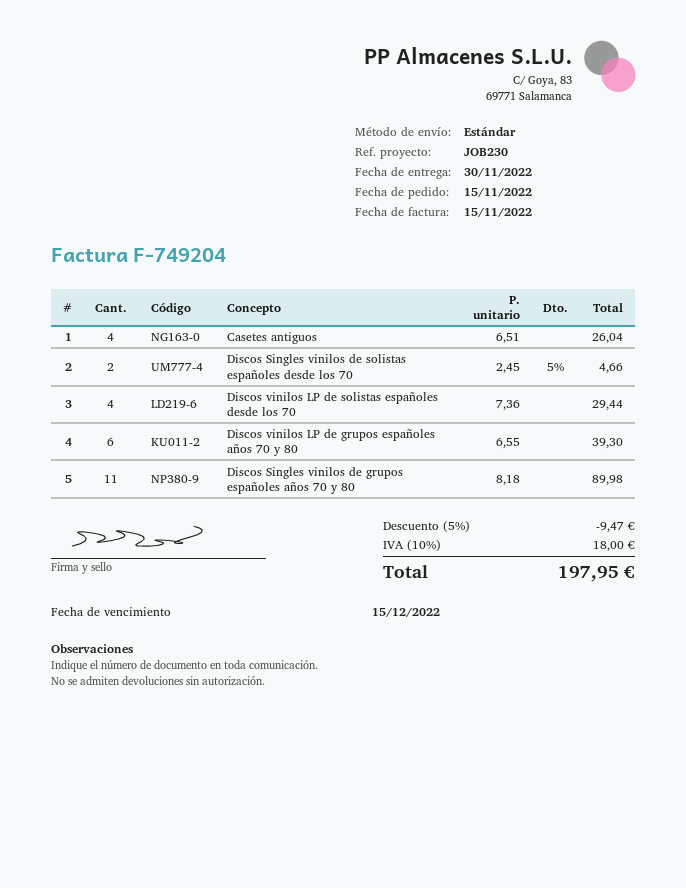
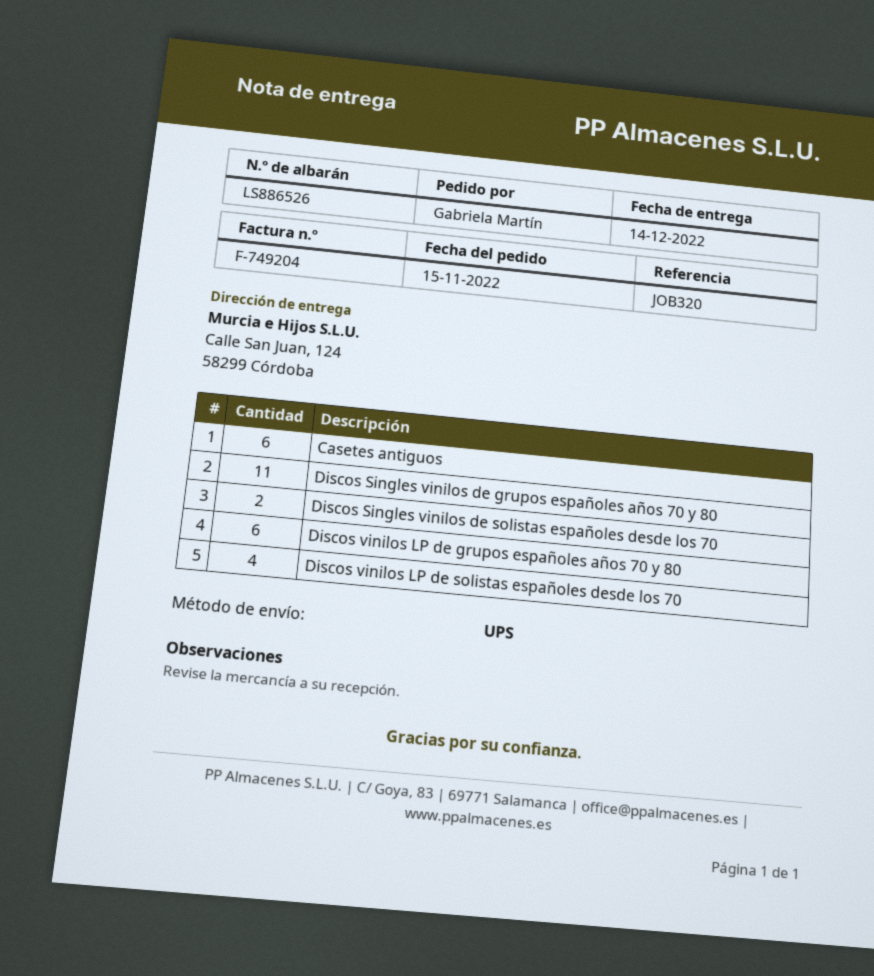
delivery date: 2022-11-30 -> 2022-12-14
reference: JOB230 -> JOB320
shipping method: standard -> UPS
Casetes antiguos: 4 -> 6

